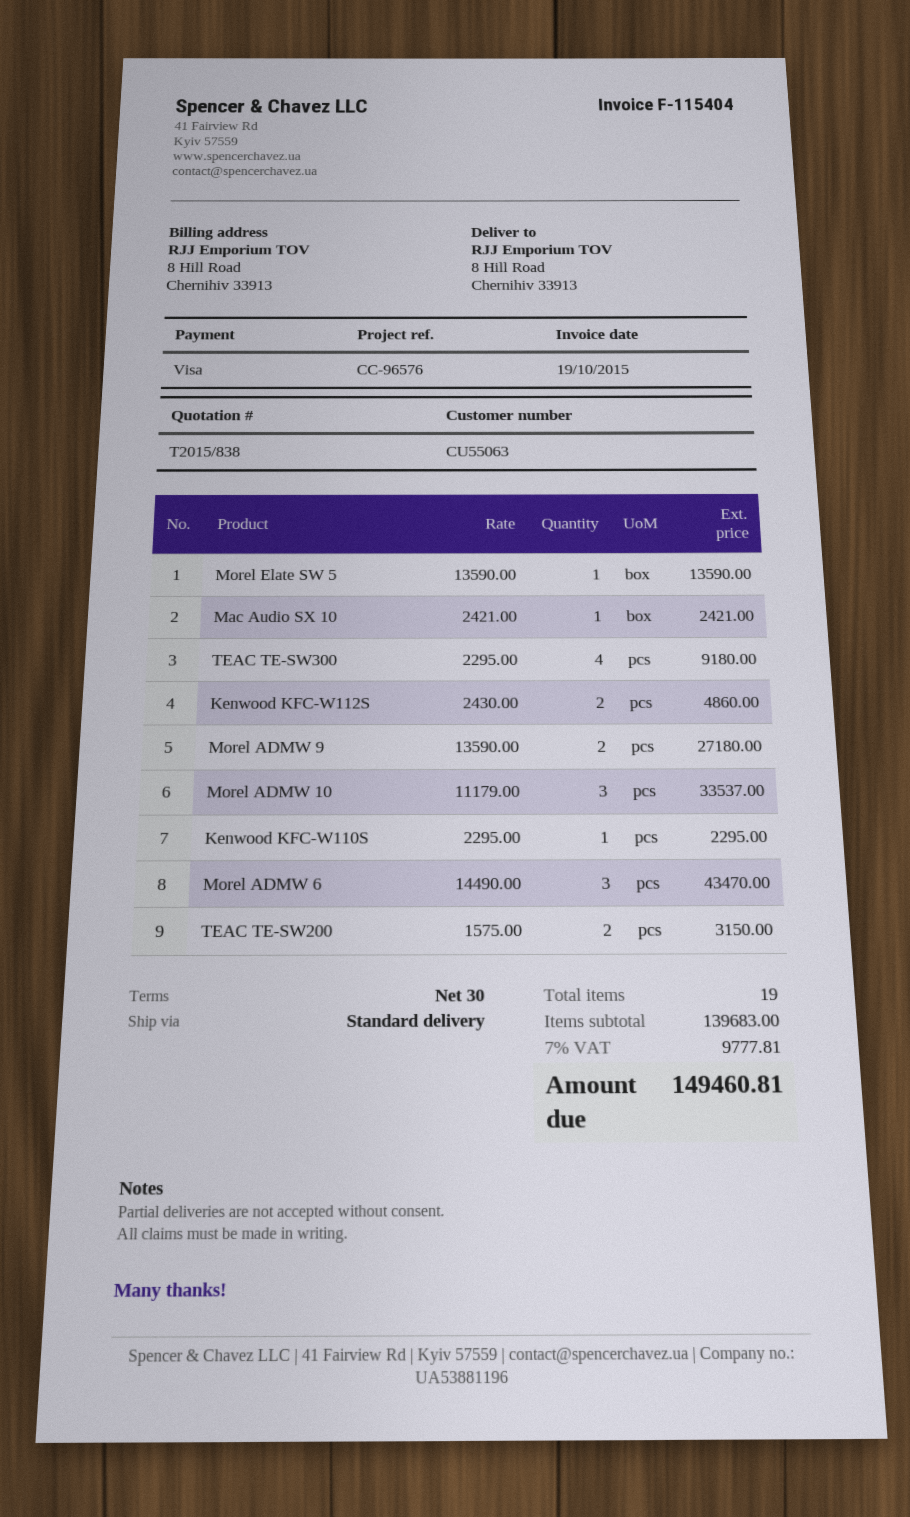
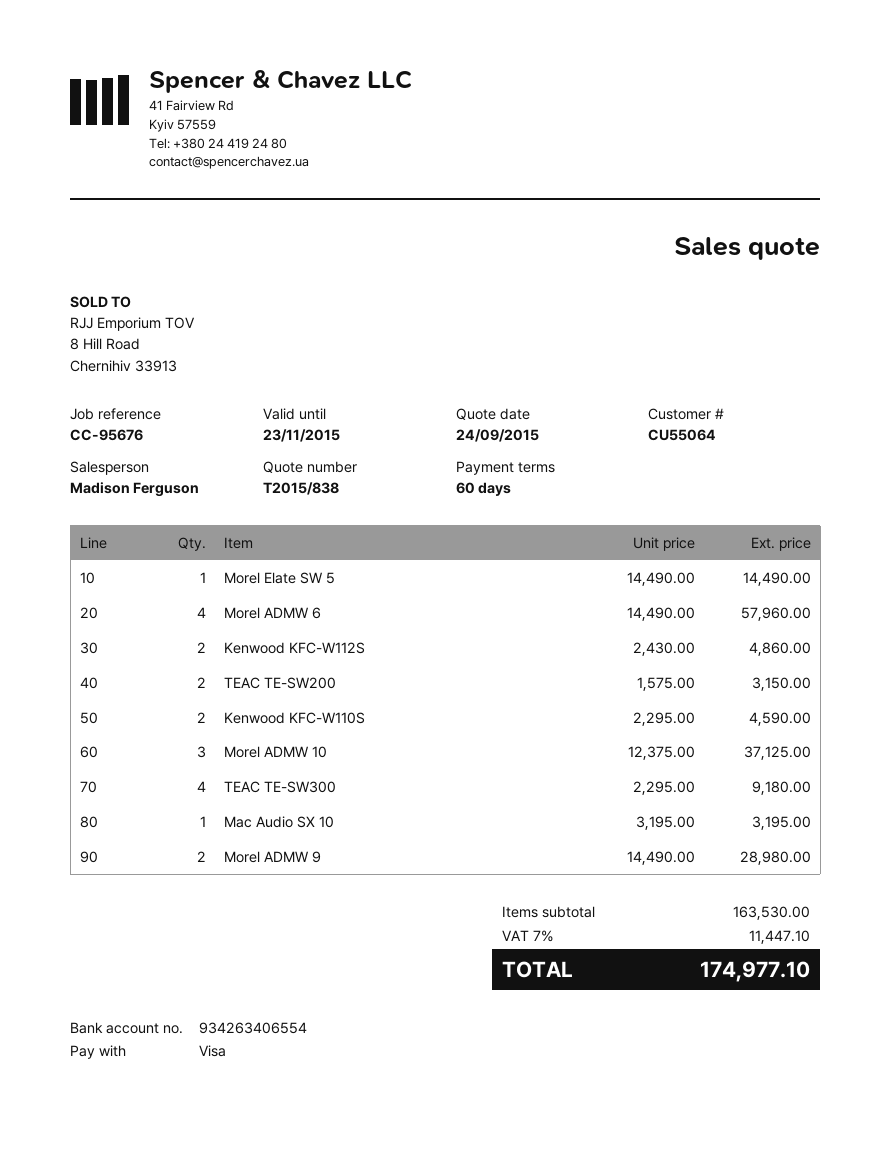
payment terms: 30 days -> 60 days
customer number: CU55063 -> CU55064
reference: CC-96576 -> CC-95676
Morel Elate SW 5: 1 x 13590.00 = 13590.00 -> 1 x 14490.00 = 14490.00
Mac Audio SX 10: 1 x 2421.00 = 2421.00 -> 1 x 3195.00 = 3195.00
Morel ADMW 9: 2 x 13590.00 = 27180.00 -> 2 x 14490.00 = 28980.00
Morel ADMW 10: 3 x 11179.00 = 33537.00 -> 3 x 12375.00 = 37125.00
Kenwood KFC-W110S: 1 x 2295.00 = 2295.00 -> 2 x 2295.00 = 4590.00
Morel ADMW 6: 3 x 14490.00 = 43470.00 -> 4 x 14490.00 = 57960.00
subtotal: 139683.00 -> 163530.00
tax: 7% = 9777.81 -> 7% = 11447.10
total: 149460.81 -> 174977.10

